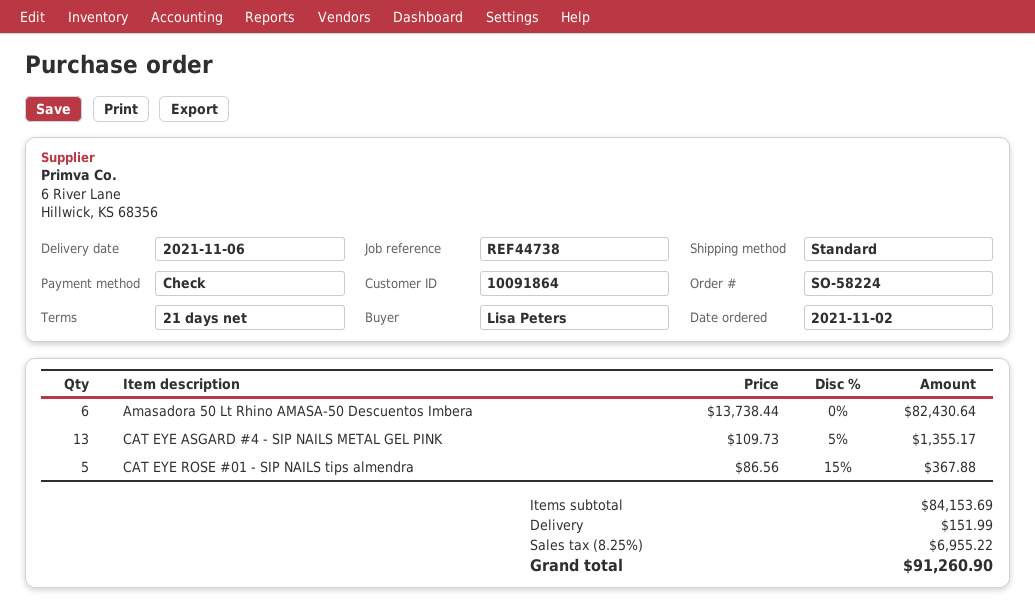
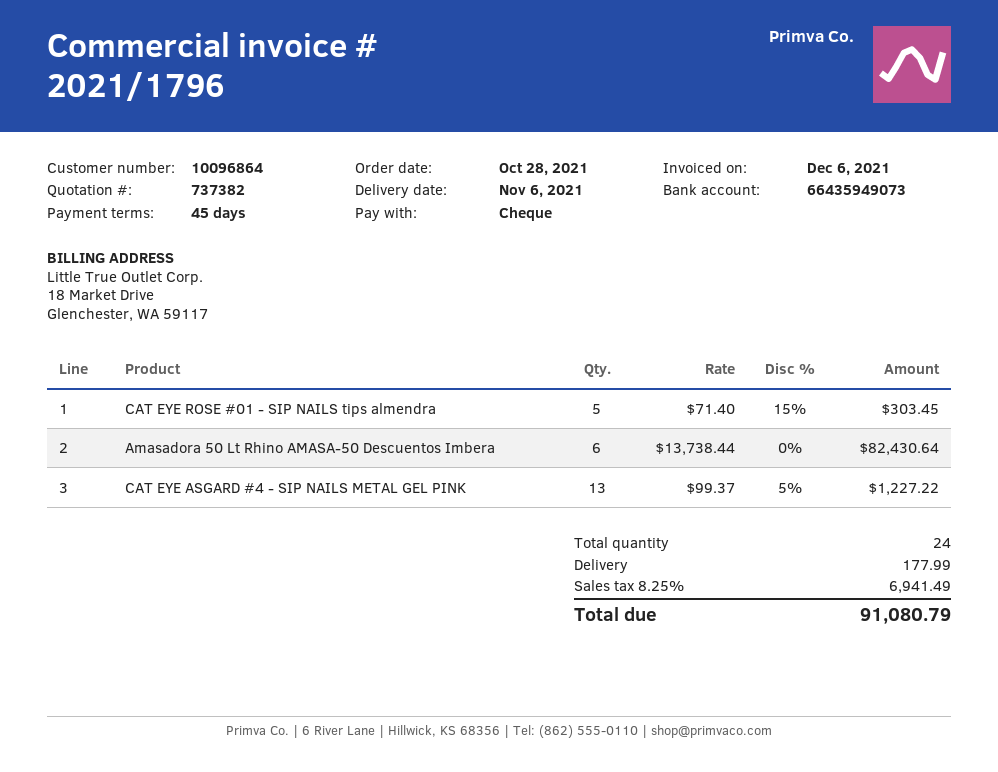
order date: 2021-11-02 -> 2021-10-28
payment terms: 21 days -> 45 days
customer number: 10091864 -> 10096864
CAT EYE ASGARD #4 - SIP NAILS METAL GEL PINK: 13 x 109.73 - 5% = 1355.17 -> 13 x 99.37 - 5% = 1227.22
CAT EYE ROSE #01 - SIP NAILS tips almendra: 5 x 86.56 - 15% = 367.88 -> 5 x 71.40 - 15% = 303.45
shipping: 151.99 -> 177.99
tax: 8.25% = 6955.22 -> 8.25% = 6941.49
total: 91260.90 -> 91080.79

